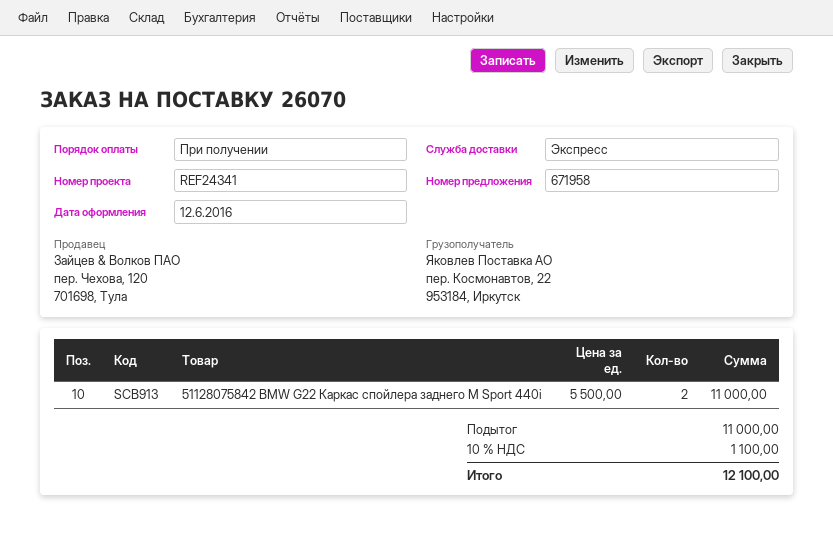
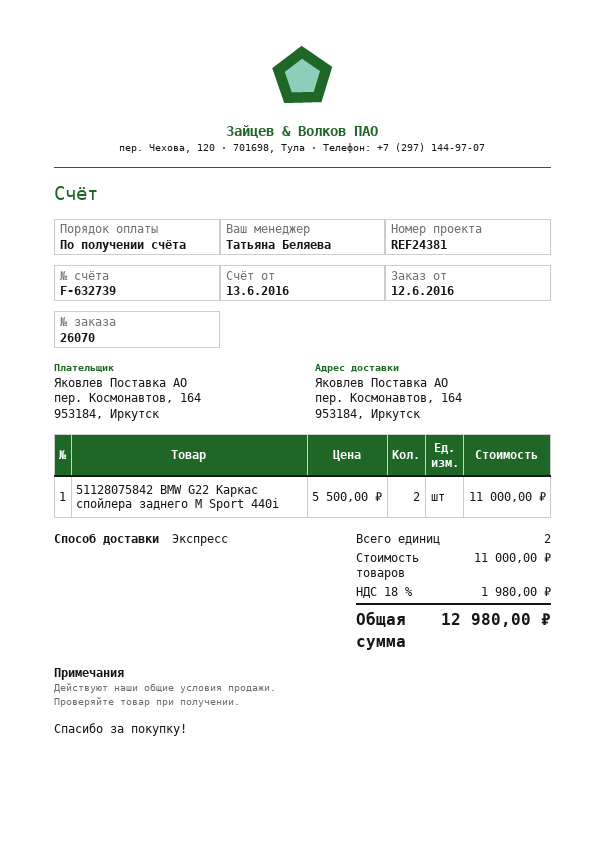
reference: REF24341 -> REF24381
ship to: пер. Космонавтов, 22, 953184, Иркутск -> пер. Космонавтов, 164, 953184, Иркутск
tax: 10% = 1100.00 -> 18% = 1980.00
total: 12100.00 -> 12980.00

